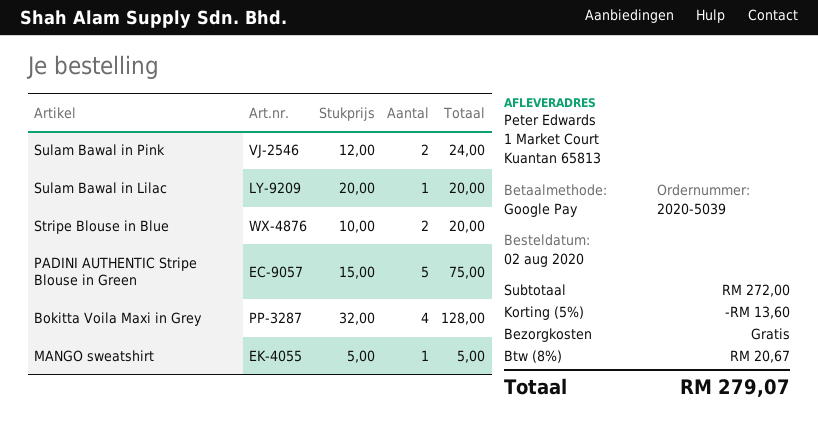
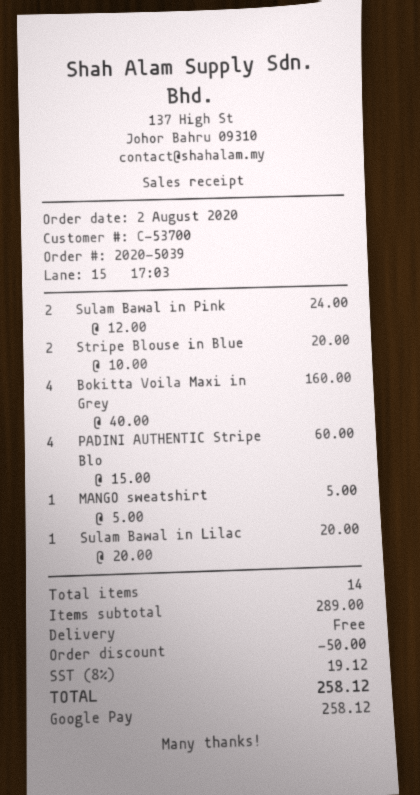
PADINI AUTHENTIC Stripe Blouse in Green: 5 x 15.00 = 75.00 -> 4 x 15.00 = 60.00
Bokitta Voila Maxi in Grey: 4 x 32.00 = 128.00 -> 4 x 40.00 = 160.00
subtotal: 272.00 -> 289.00
discount: 13.60 -> 50.00
tax: 8% = 20.67 -> 8% = 19.12
total: 279.07 -> 258.12

